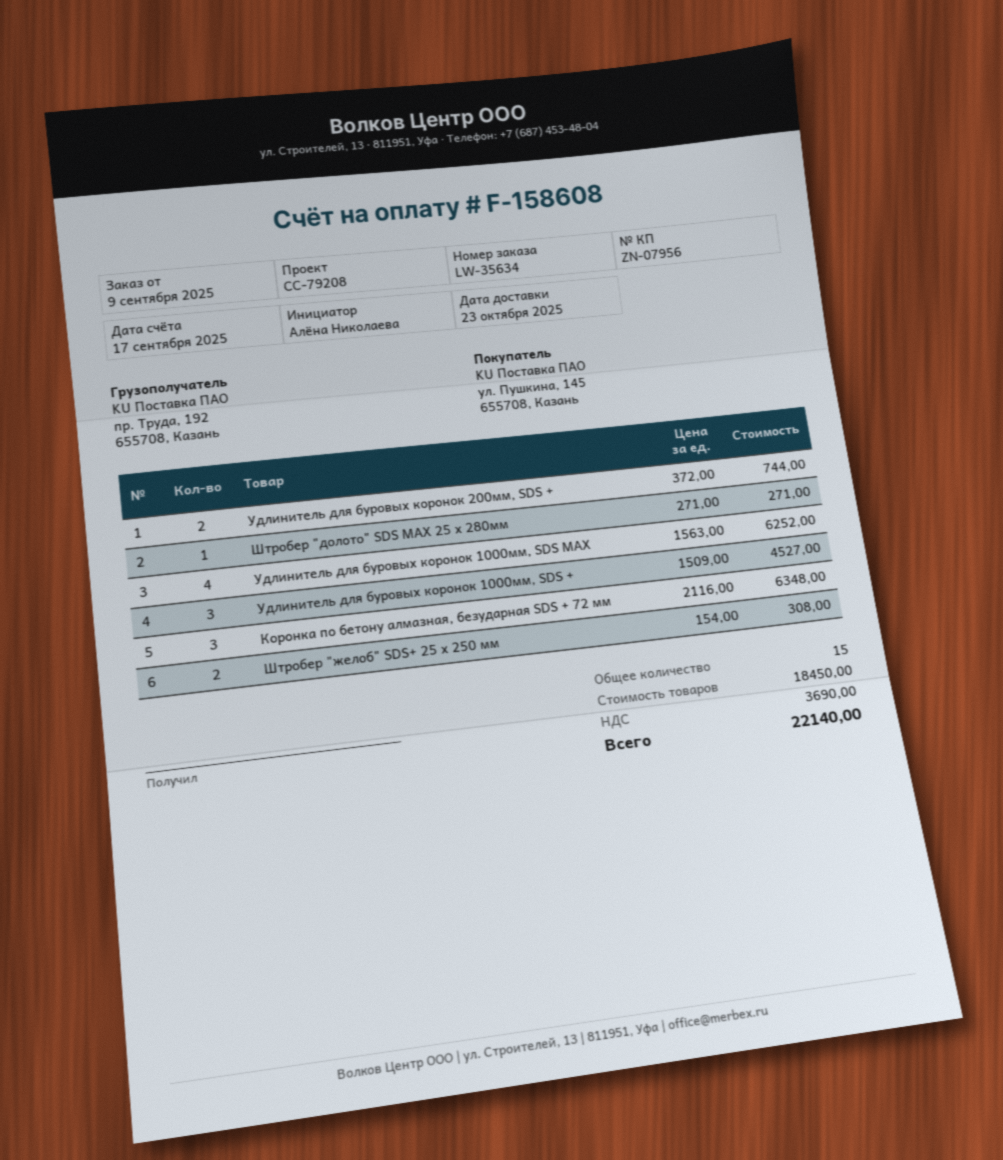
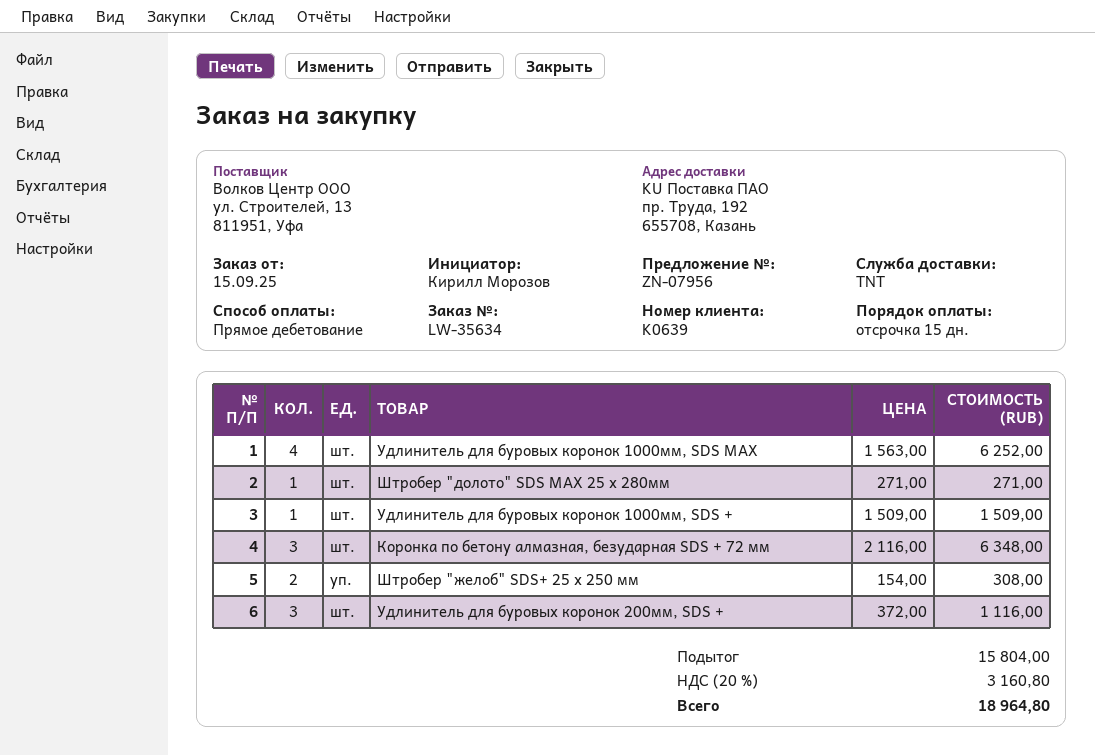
order date: 2025-09-09 -> 2025-09-15
ordered by: Алёна Николаева -> Кирилл Морозов
Удлинитель для буровых коронок 200мм, SDS +: 2 x 372.00 = 744.00 -> 3 x 372.00 = 1116.00
Удлинитель для буровых коронок 1000мм, SDS +: 3 x 1509.00 = 4527.00 -> 1 x 1509.00 = 1509.00
subtotal: 18450.00 -> 15804.00
tax: 3690.00 -> 3160.80
total: 22140.00 -> 18964.80

